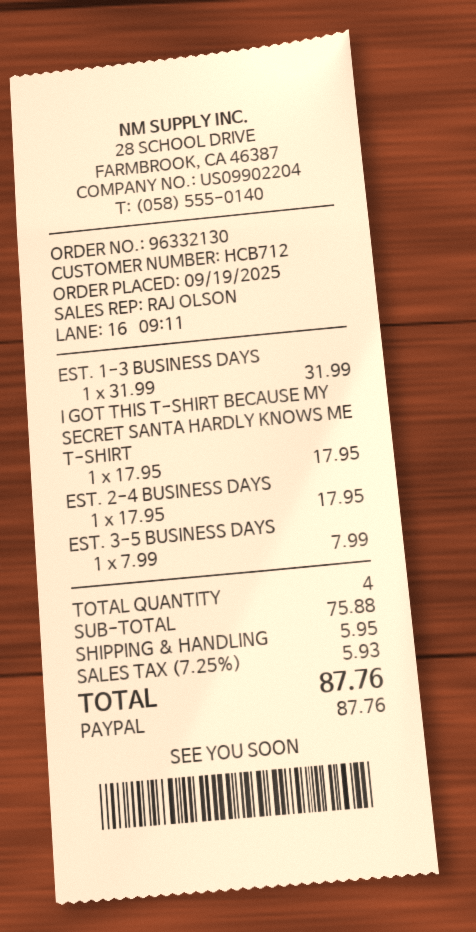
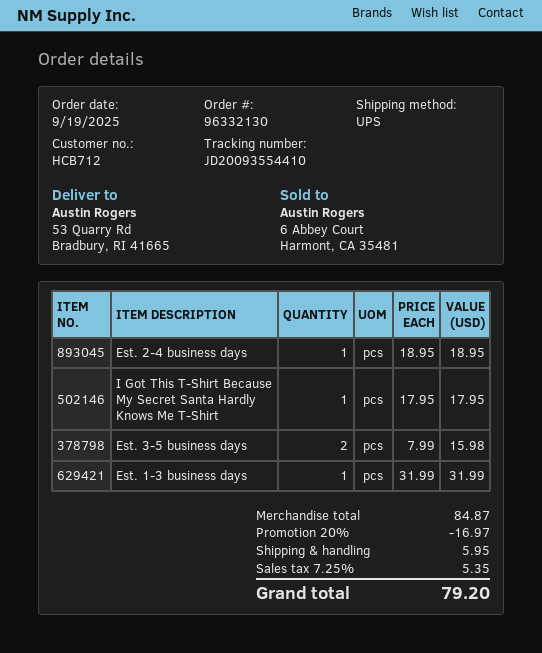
EST. 2-4 BUSINESS DAYS: 1 x 17.95 = 17.95 -> 1 x 18.95 = 18.95
EST. 3-5 BUSINESS DAYS: 1 x 7.99 = 7.99 -> 2 x 7.99 = 15.98
subtotal: 75.88 -> 84.87
discount: none -> 20% = 16.97
tax: 7.25% = 5.93 -> 7.25% = 5.35
total: 87.76 -> 79.20

